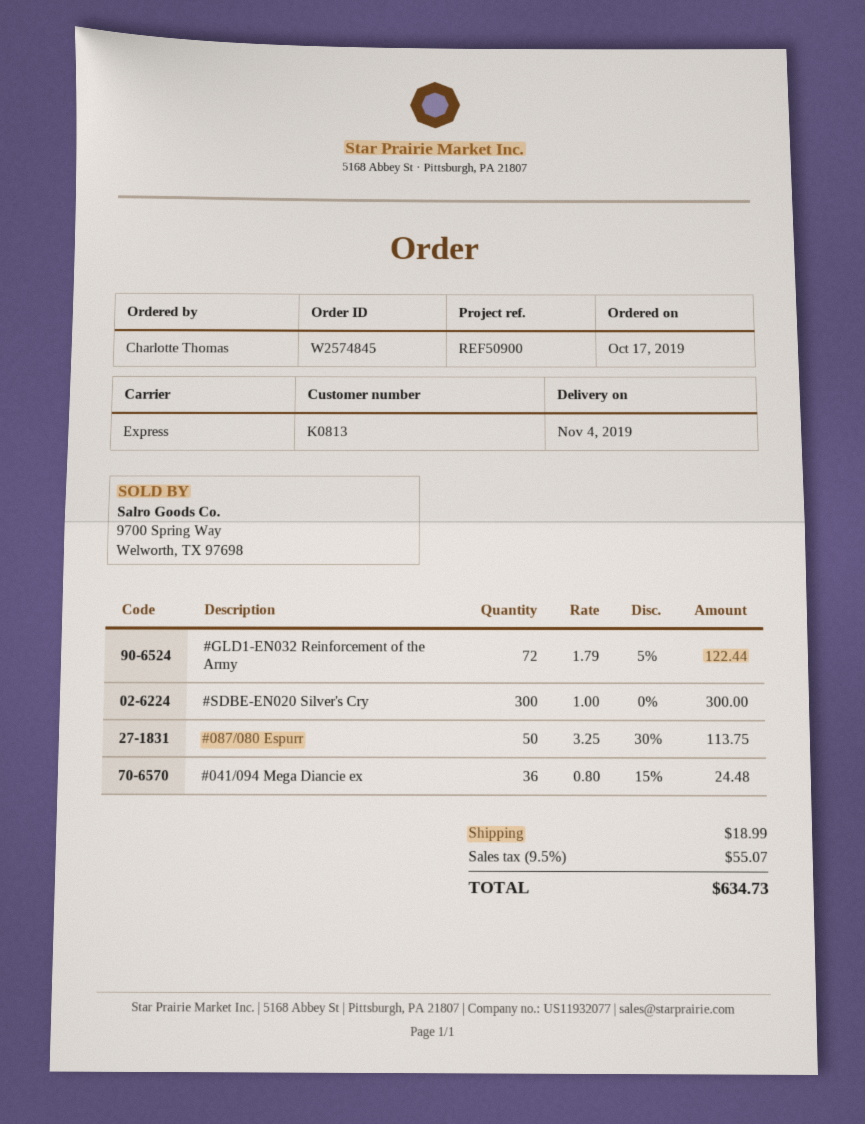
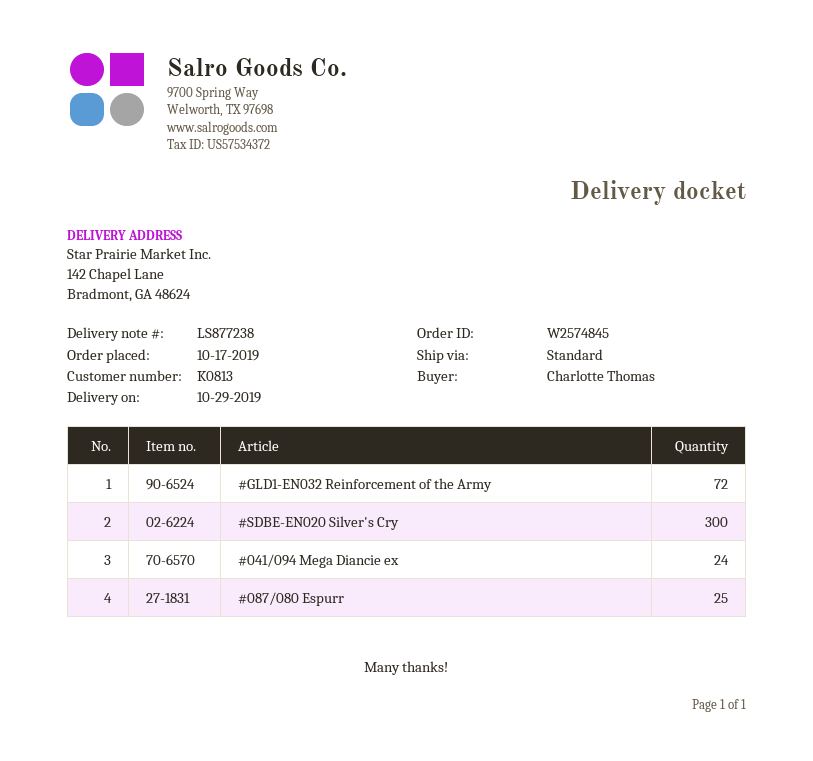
delivery date: 2019-11-04 -> 2019-10-29
shipping method: express -> standard
#087/080 Espurr: 50 -> 25
#041/094 Mega Diancie ex: 36 -> 24

